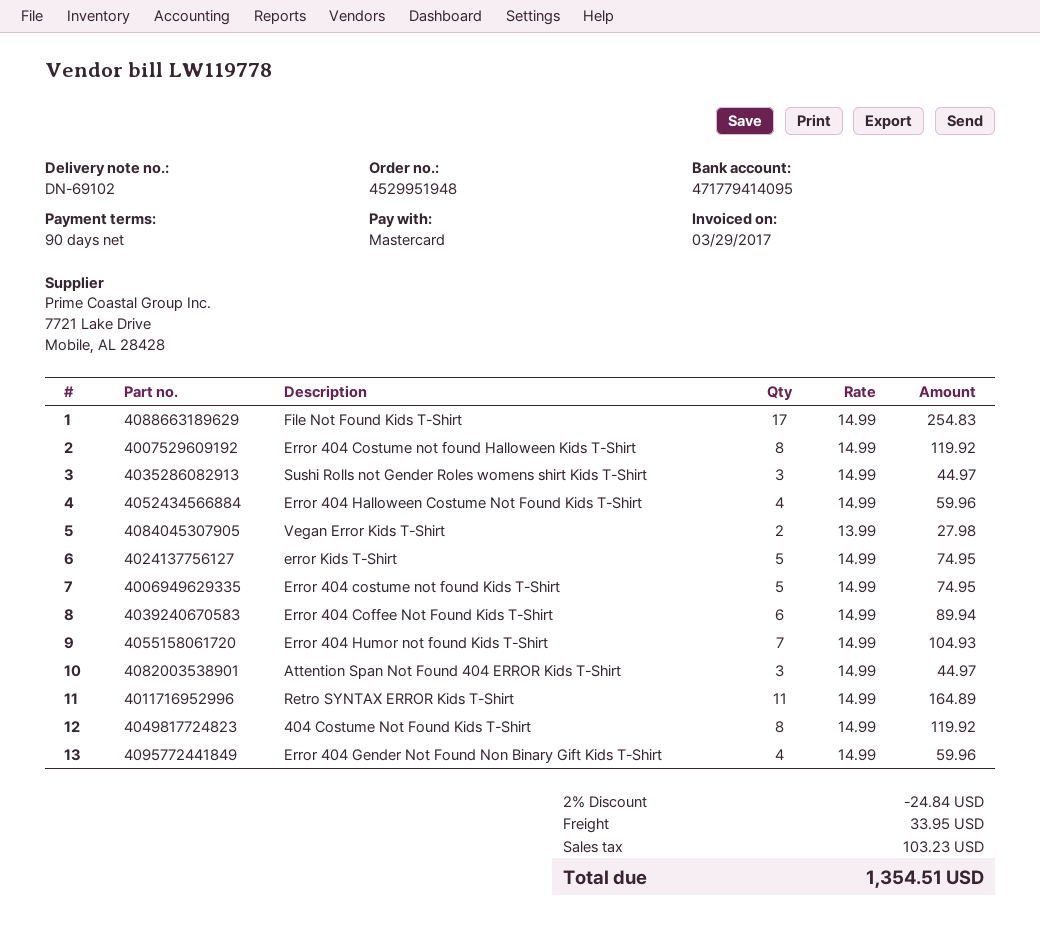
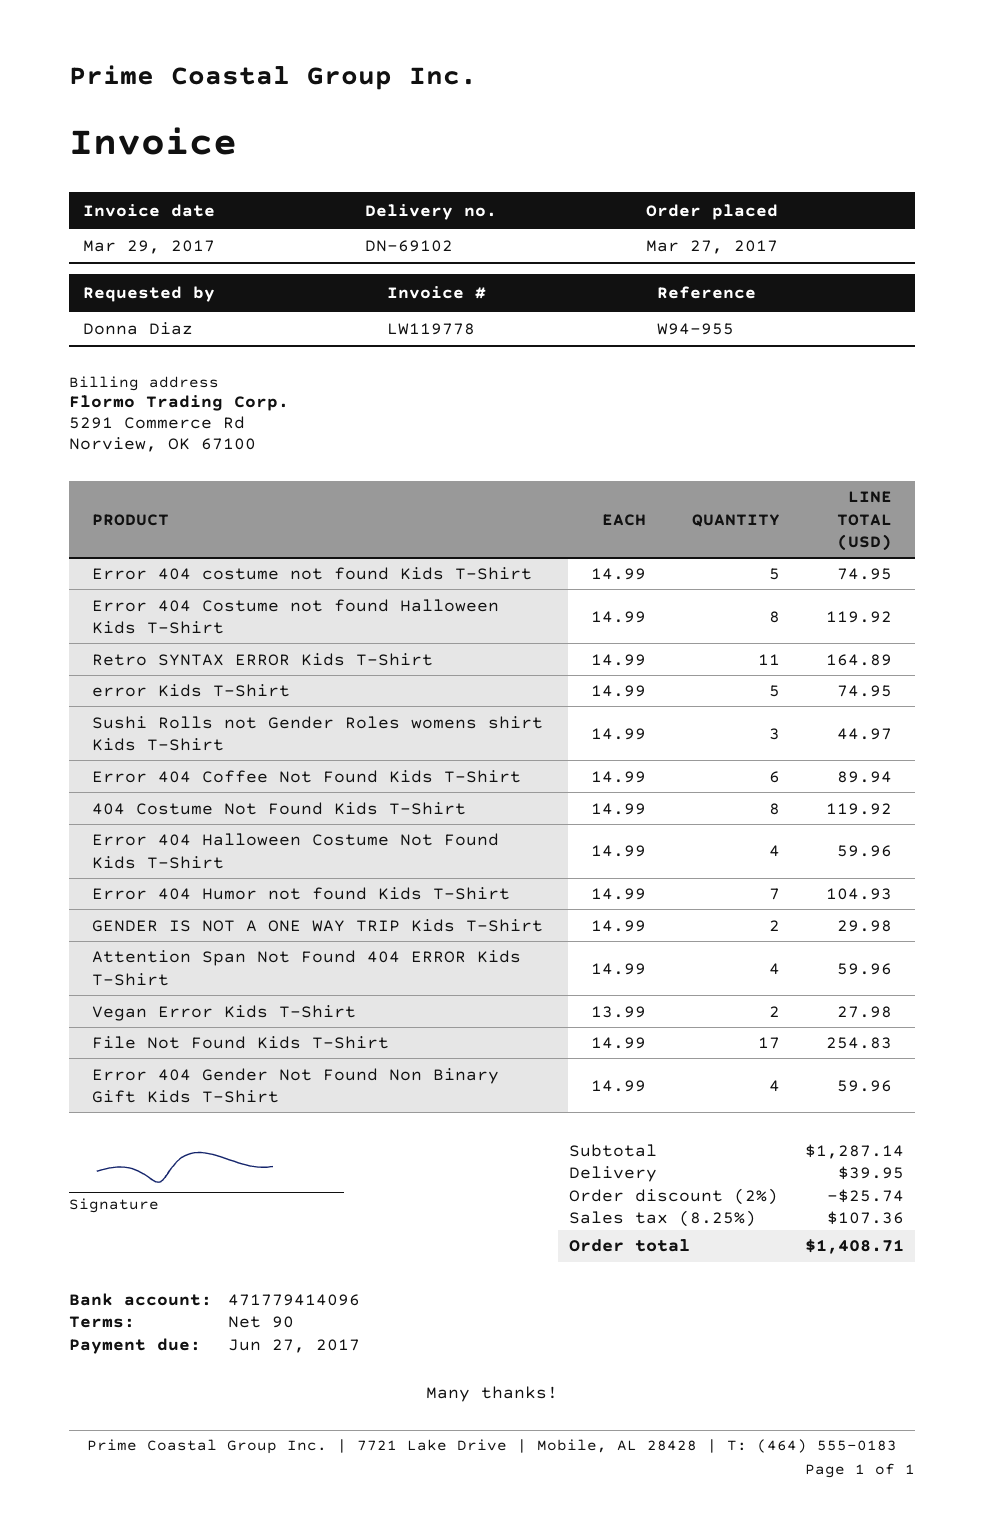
bank account: 471779414095 -> 471779414096
Attention Span Not Found 404 ERROR Kids T-Shirt: 3 x 14.99 = 44.97 -> 4 x 14.99 = 59.96
GENDER IS NOT A ONE WAY TRIP Kids T-Shirt: none -> 2 x 14.99 = 29.98
discount: 2% = 24.84 -> 2% = 25.74
shipping: 33.95 -> 39.95
tax: 103.23 -> 107.36
total: 1354.51 -> 1408.71

